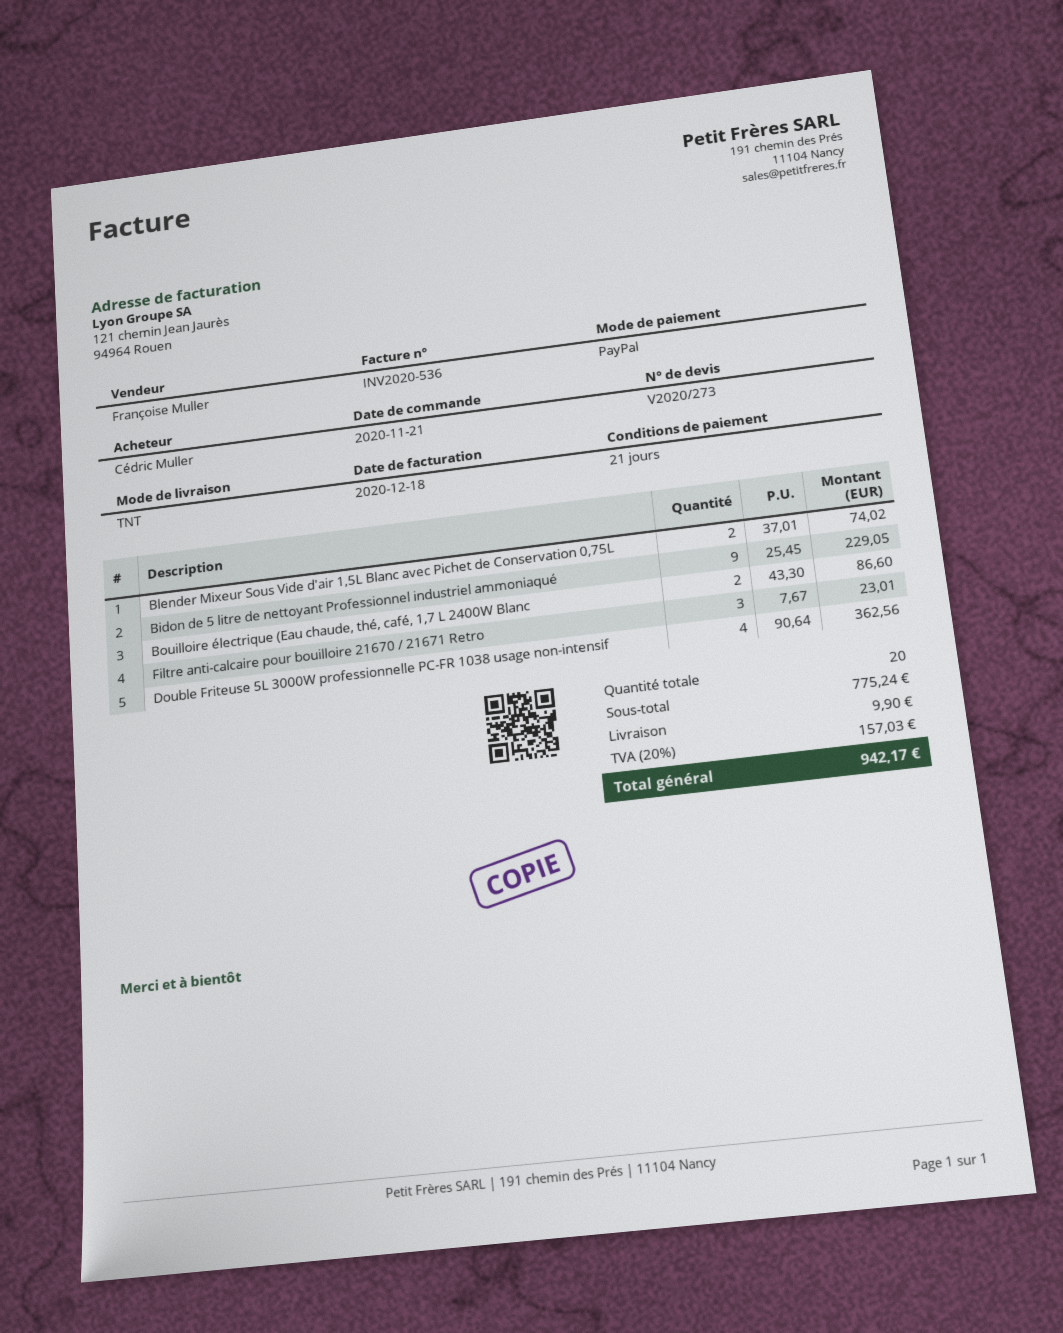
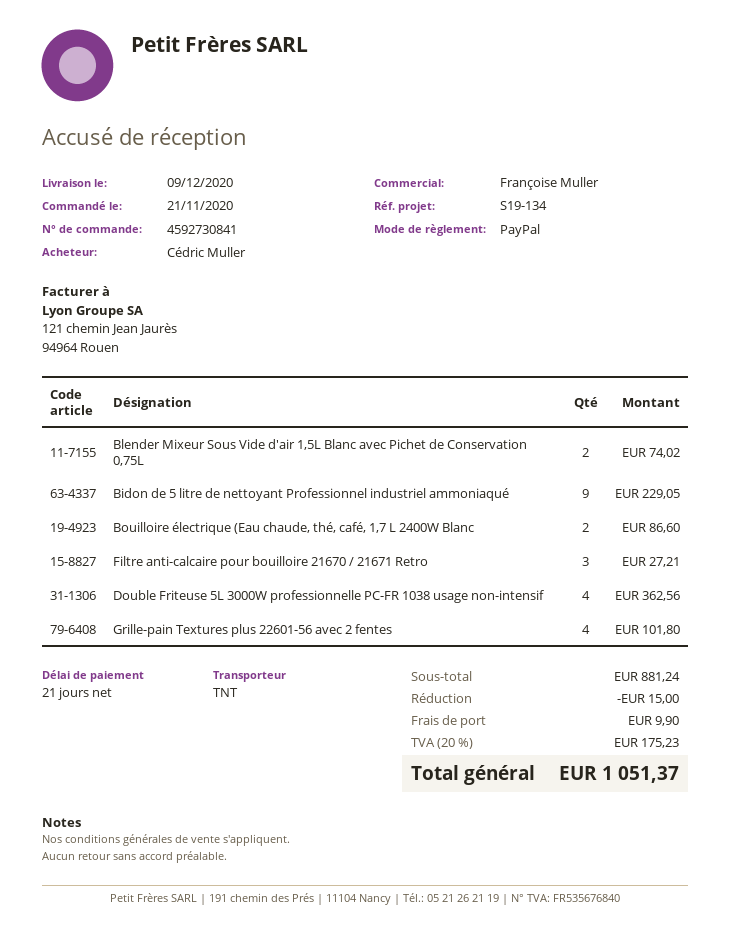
Filtre anti-calcaire pour bouilloire 21670 / 21671 Retro: 3 for 23.01 -> 3 for 27.21
Grille-pain Textures plus 22601-56 avec 2 fentes: none -> 4 for 101.80
subtotal: 775.24 -> 881.24
discount: none -> 15.00
tax: 20% = 157.03 -> 20% = 175.23
total: 942.17 -> 1051.37

